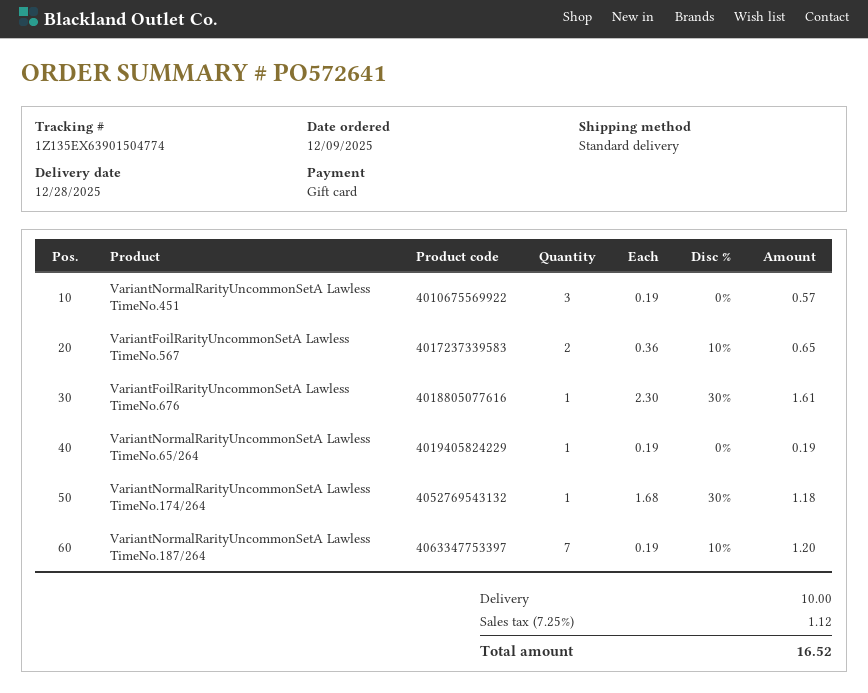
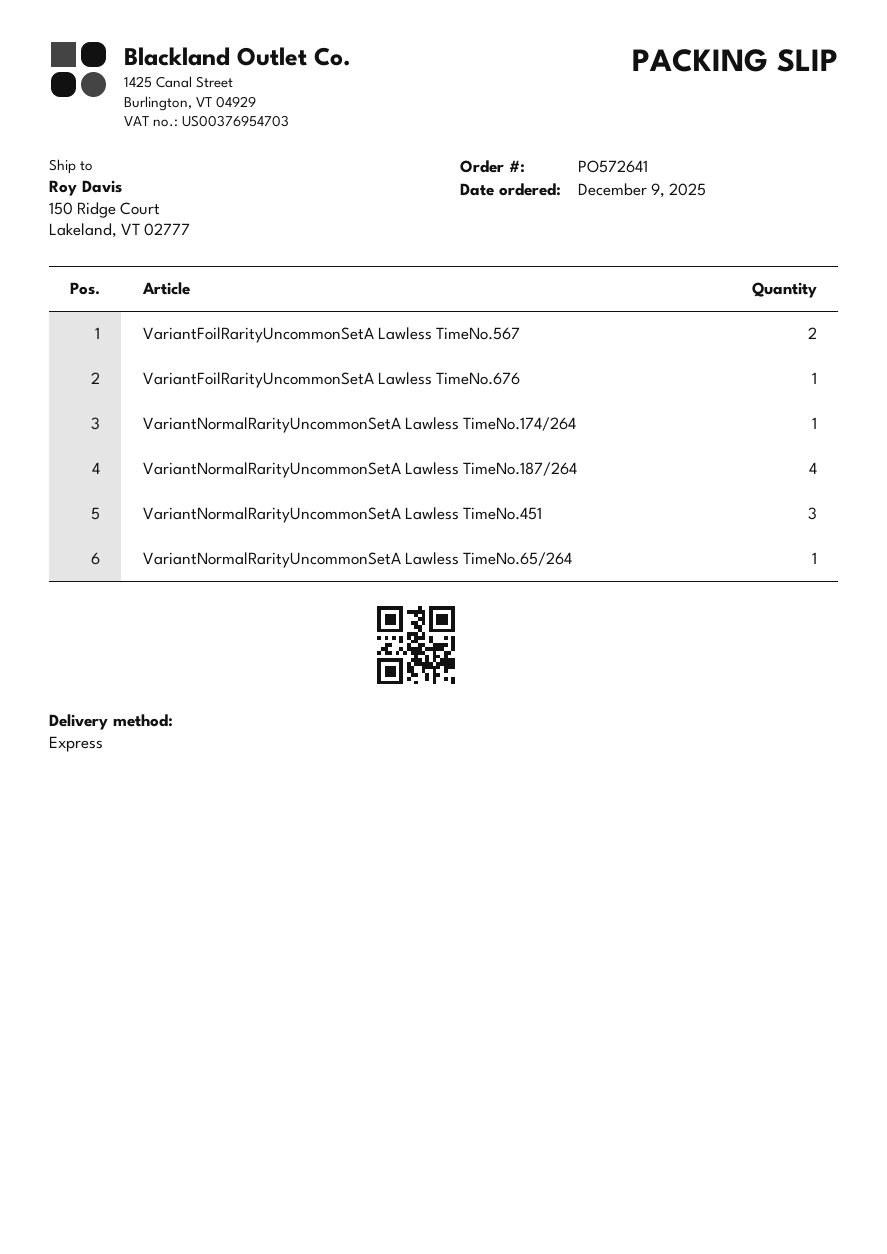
shipping method: standard -> express
VariantNormalRarityUncommonSetA Lawless TimeNo.187/264: 7 -> 4

